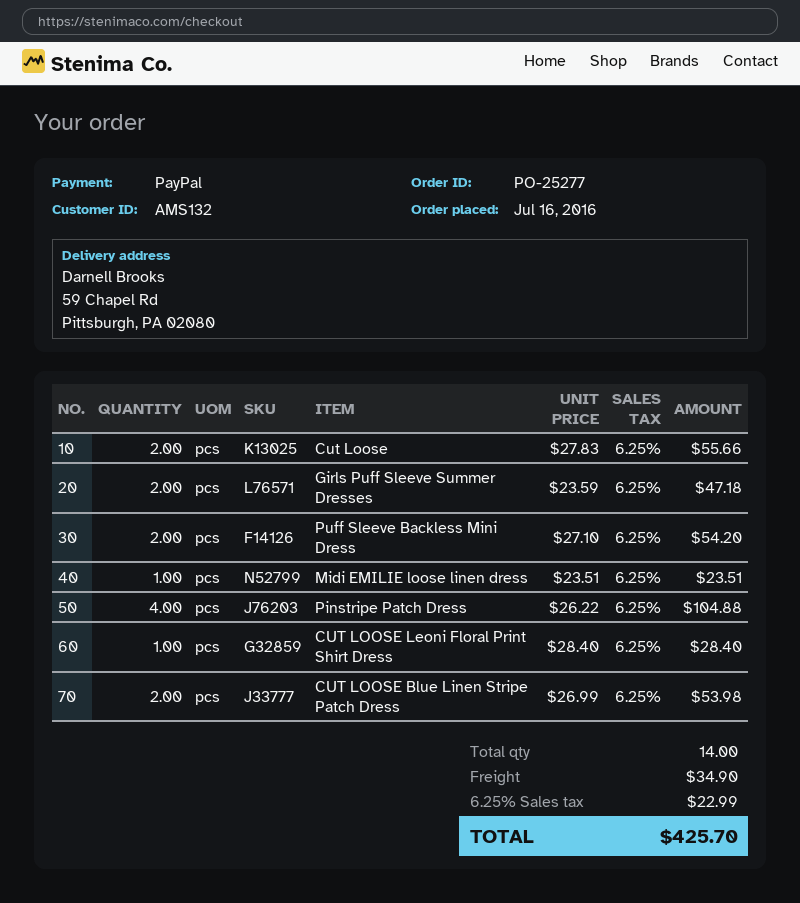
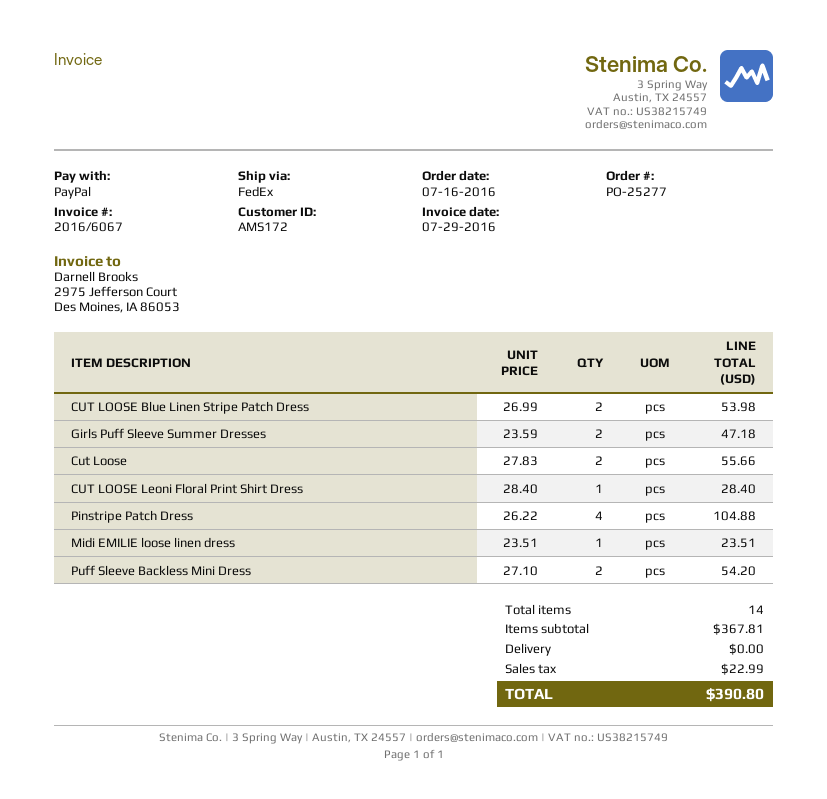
customer number: AMS132 -> AMS172
shipping: 34.90 -> 0.00
total: 425.70 -> 390.80

